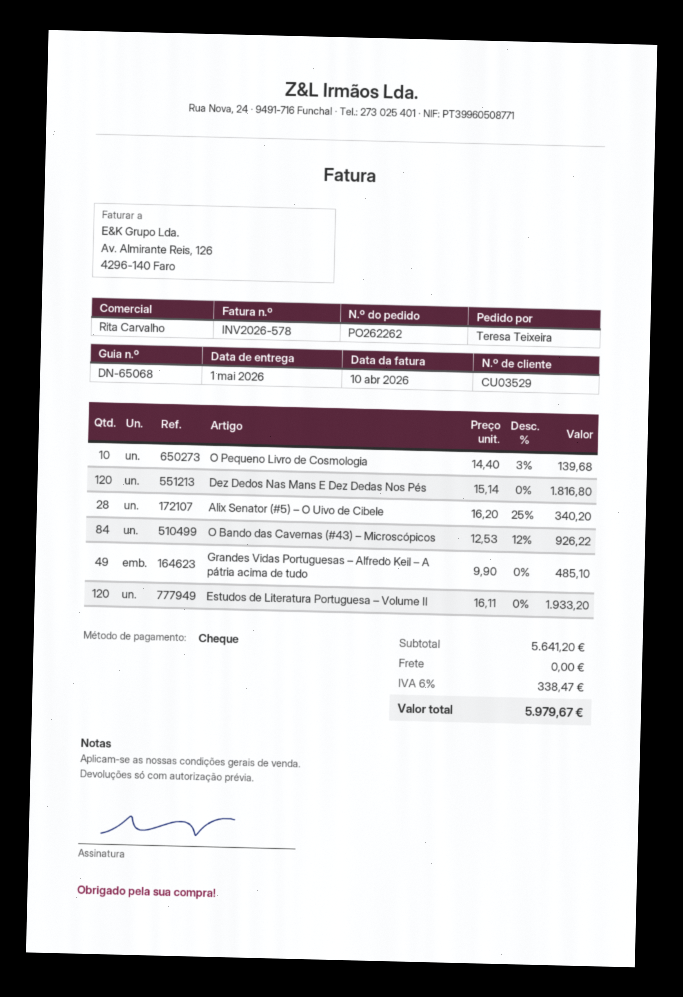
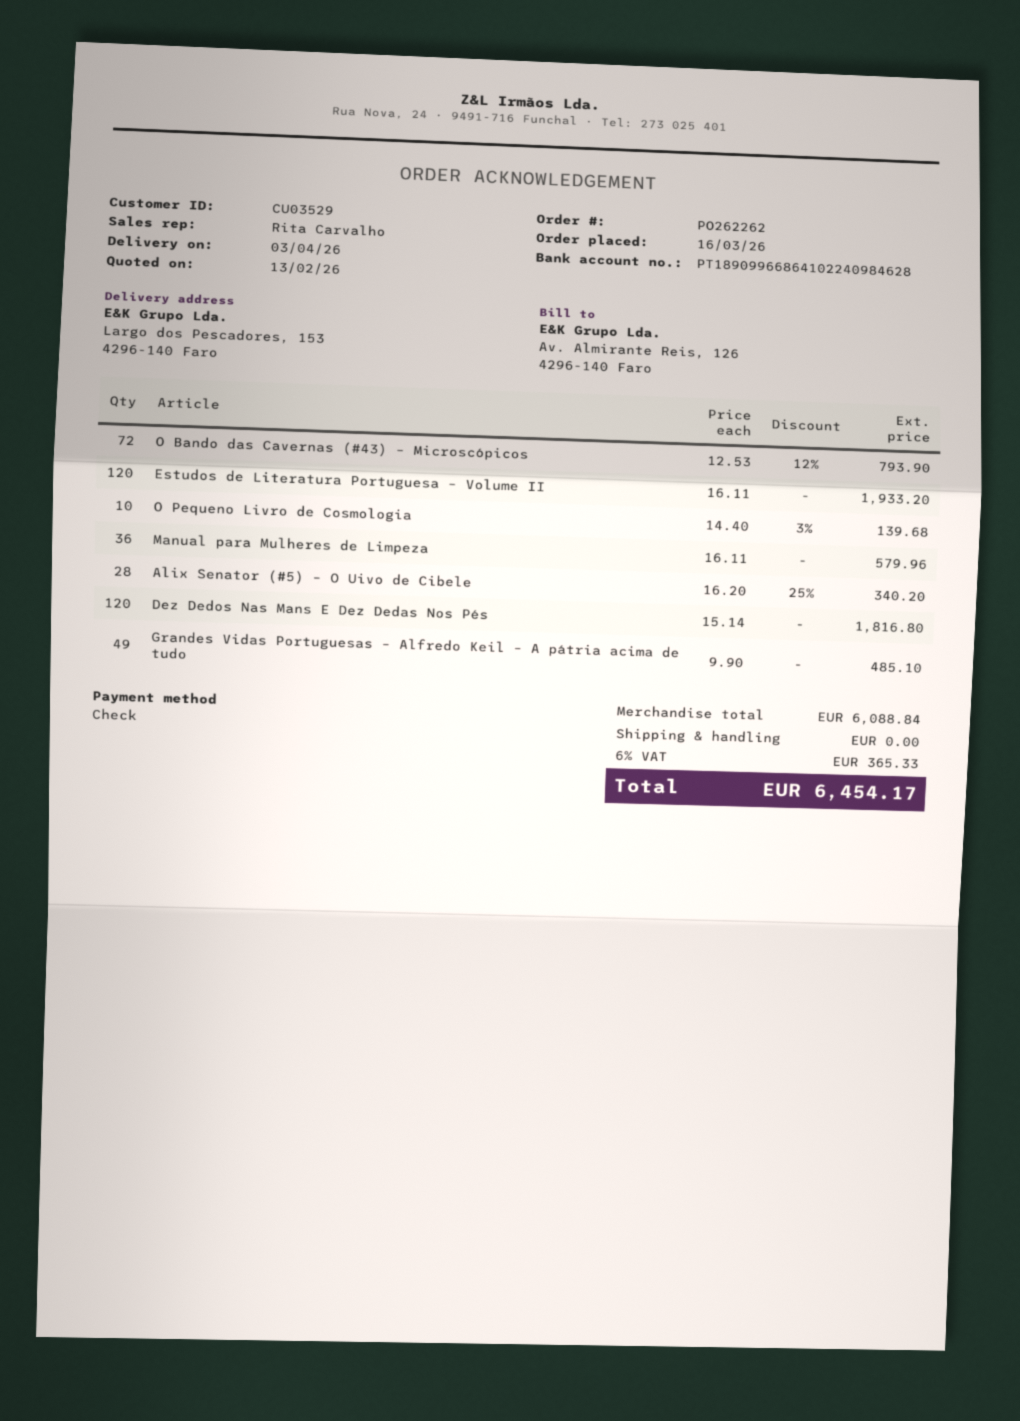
delivery date: 2026-05-01 -> 2026-04-03
O Bando das Cavernas (#43) – Microscópicos: 84 x 12.53 - 12% = 926.22 -> 72 x 12.53 - 12% = 793.90
Manual para Mulheres de Limpeza: none -> 36 x 16.11 = 579.96
subtotal: 5641.20 -> 6088.84
tax: 6% = 338.47 -> 6% = 365.33
total: 5979.67 -> 6454.17

